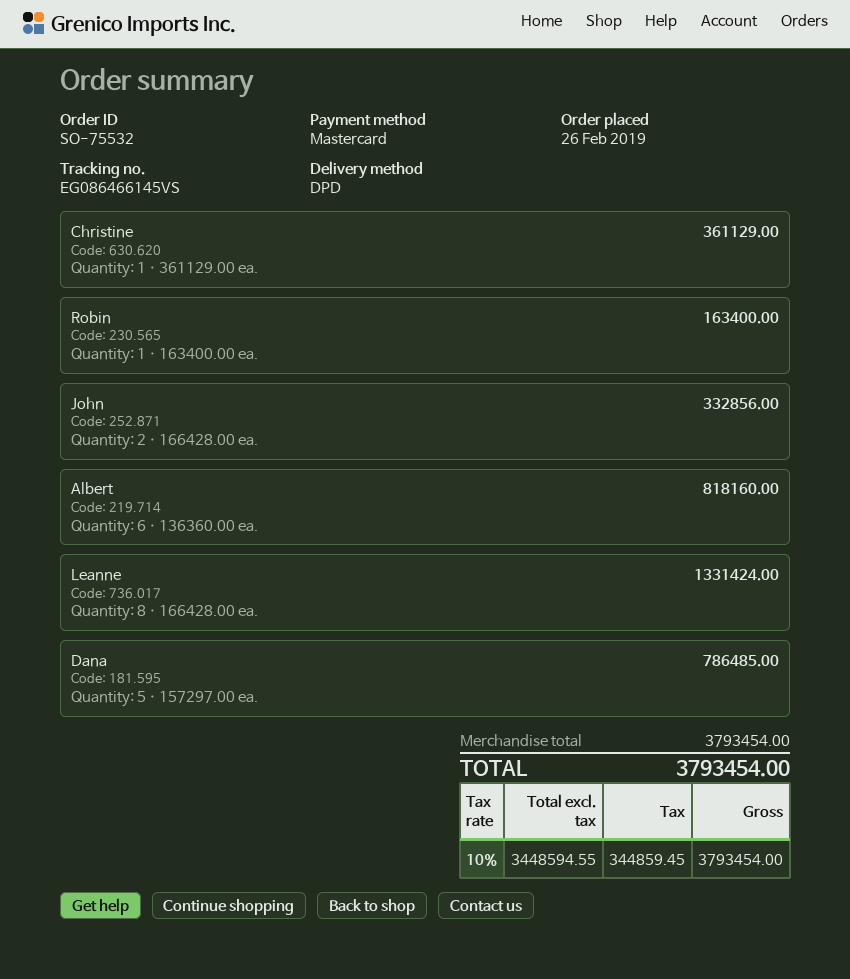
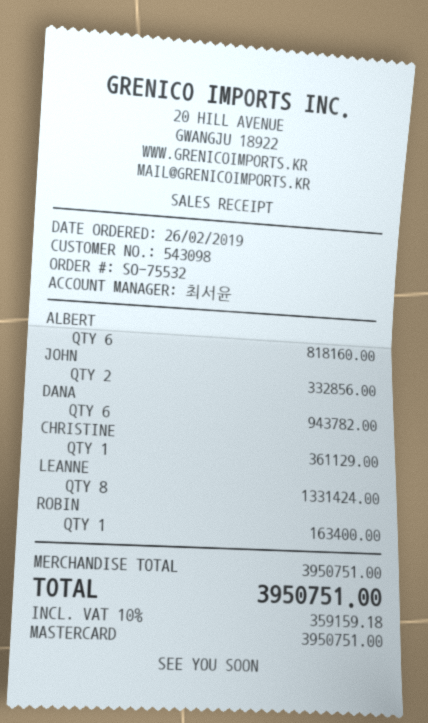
Dana: 5 for 786485.00 -> 6 for 943782.00
subtotal: 3793454.00 -> 3950751.00
tax: 10% = 344859.45 -> 10% = 359159.18
total: 3793454.00 -> 3950751.00

